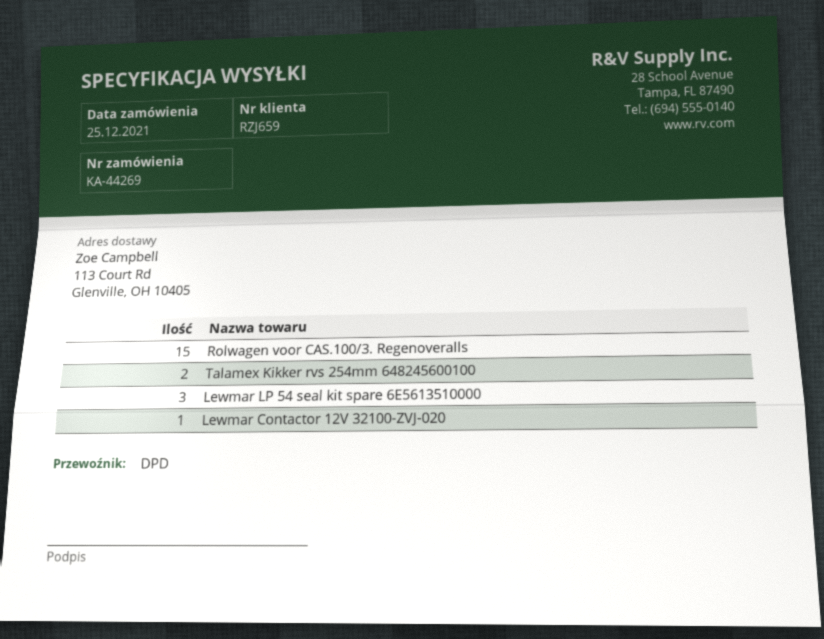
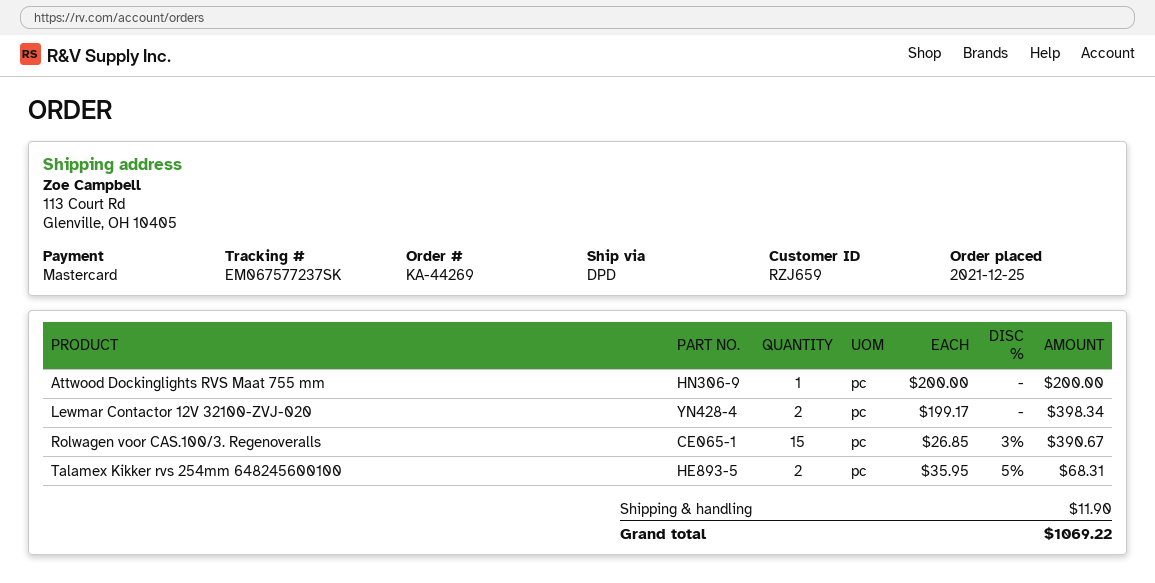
Lewmar LP 54 seal kit spare 6E5613510000: 3 -> none
Lewmar Contactor 12V 32100-ZVJ-020: 1 -> 2
Attwood Dockinglights RVS Maat 755 mm: none -> 1

